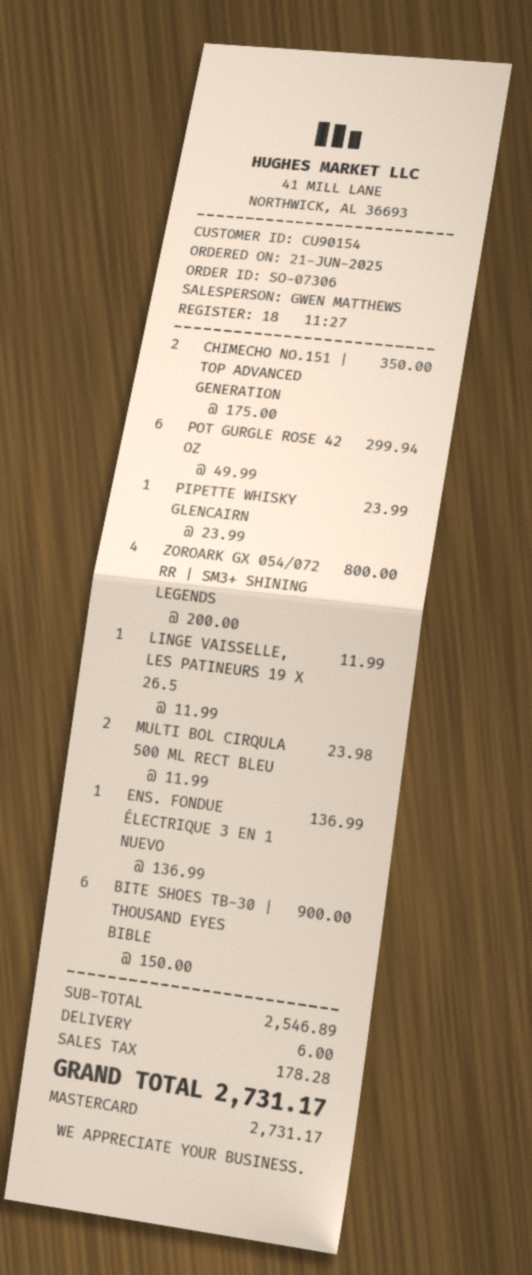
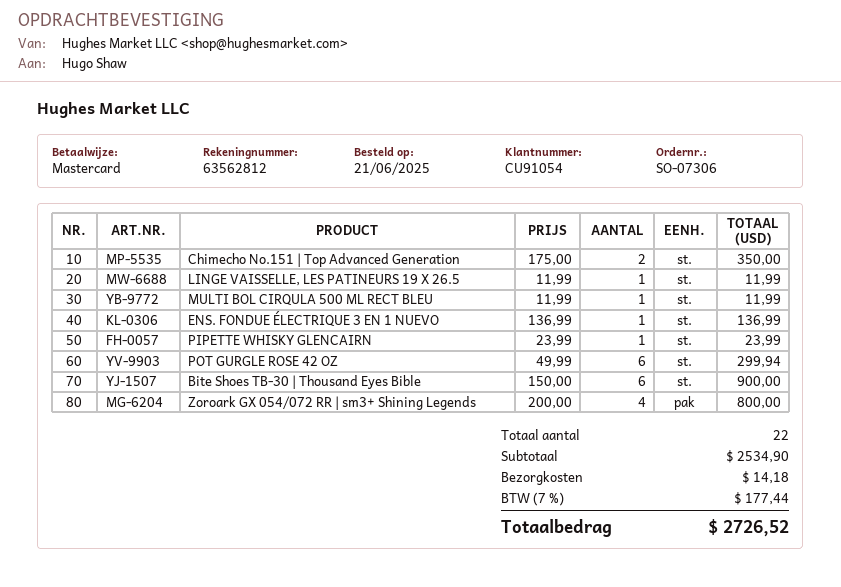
customer number: CU90154 -> CU91054
MULTI BOL CIRQULA 500 ML RECT BLEU: 2 x 11.99 = 23.98 -> 1 x 11.99 = 11.99
subtotal: 2546.89 -> 2534.90
shipping: 6.00 -> 14.18
tax: 178.28 -> 177.44
total: 2731.17 -> 2726.52

